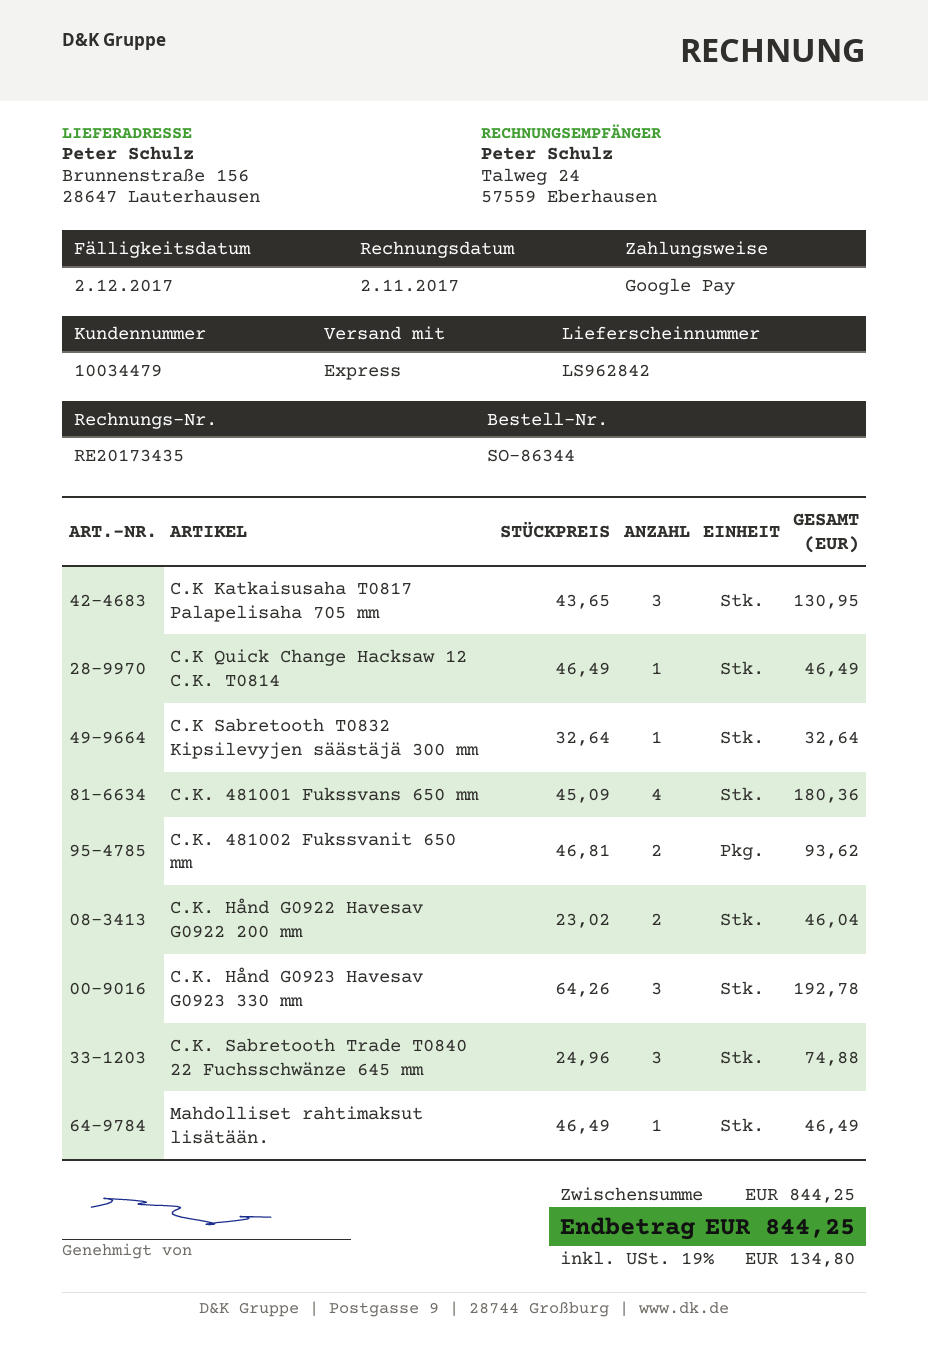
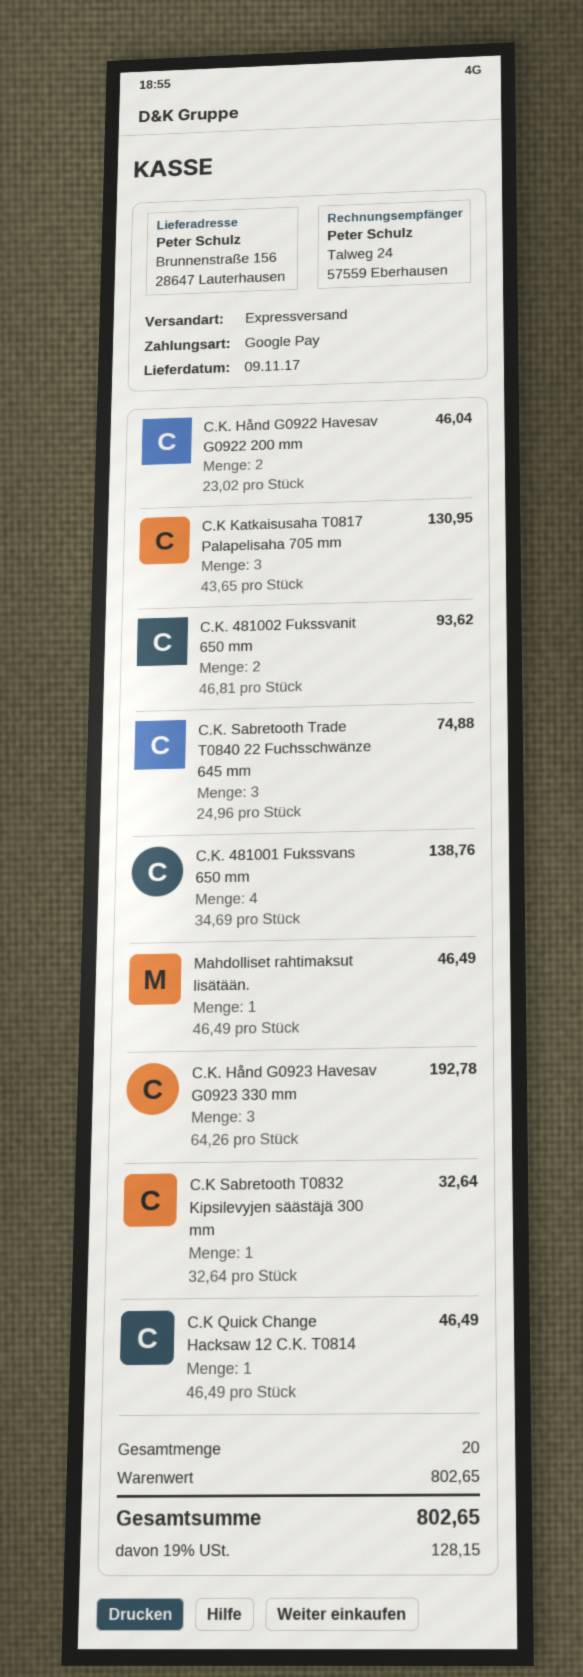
C.K. 481001 Fukssvans 650 mm: 4 x 45.09 = 180.36 -> 4 x 34.69 = 138.76
subtotal: 844.25 -> 802.65
tax: 19% = 134.80 -> 19% = 128.15
total: 844.25 -> 802.65

